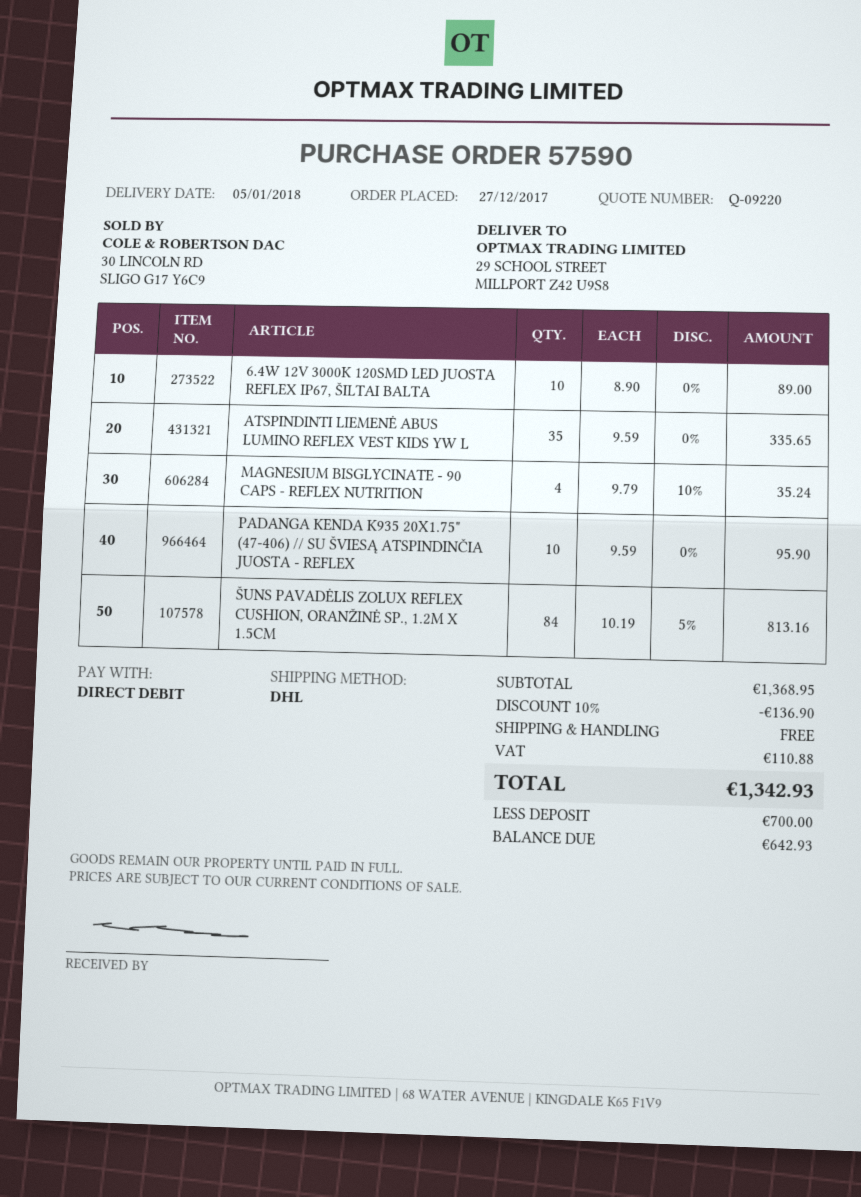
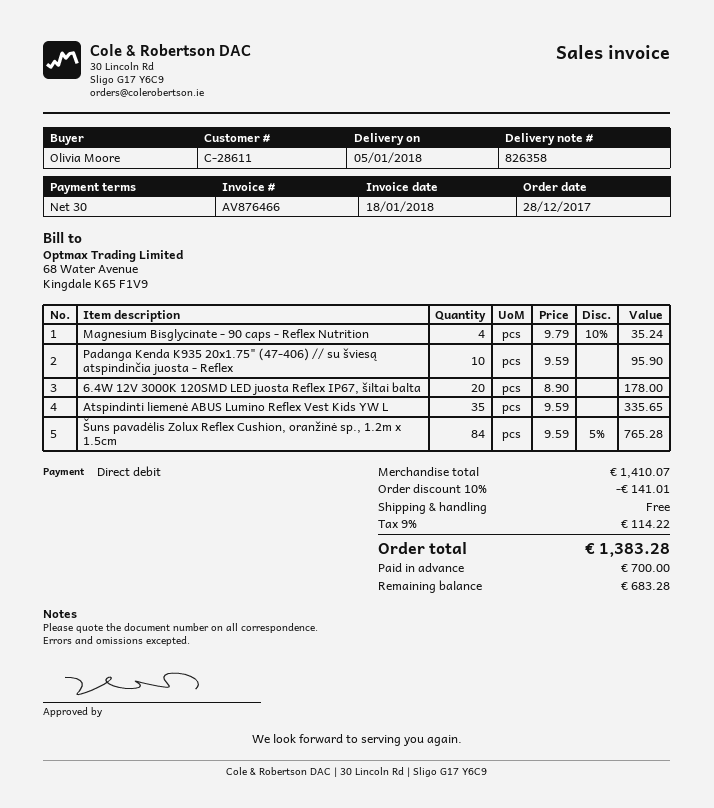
order date: 2017-12-27 -> 2017-12-28
6.4W 12V 3000K 120SMD LED JUOSTA REFLEX IP67, ŠILTAI BALTA: 10 x 8.90 = 89.00 -> 20 x 8.90 = 178.00
ŠUNS PAVADĖLIS ZOLUX REFLEX CUSHION, ORANŽINĖ SP., 1.2M X 1.5CM: 84 x 10.19 - 5% = 813.16 -> 84 x 9.59 - 5% = 765.28
subtotal: 1368.95 -> 1410.07
discount: 10% = 136.90 -> 10% = 141.01
tax: 110.88 -> 114.22
total: 1342.93 -> 1383.28
balance: 642.93 -> 683.28

